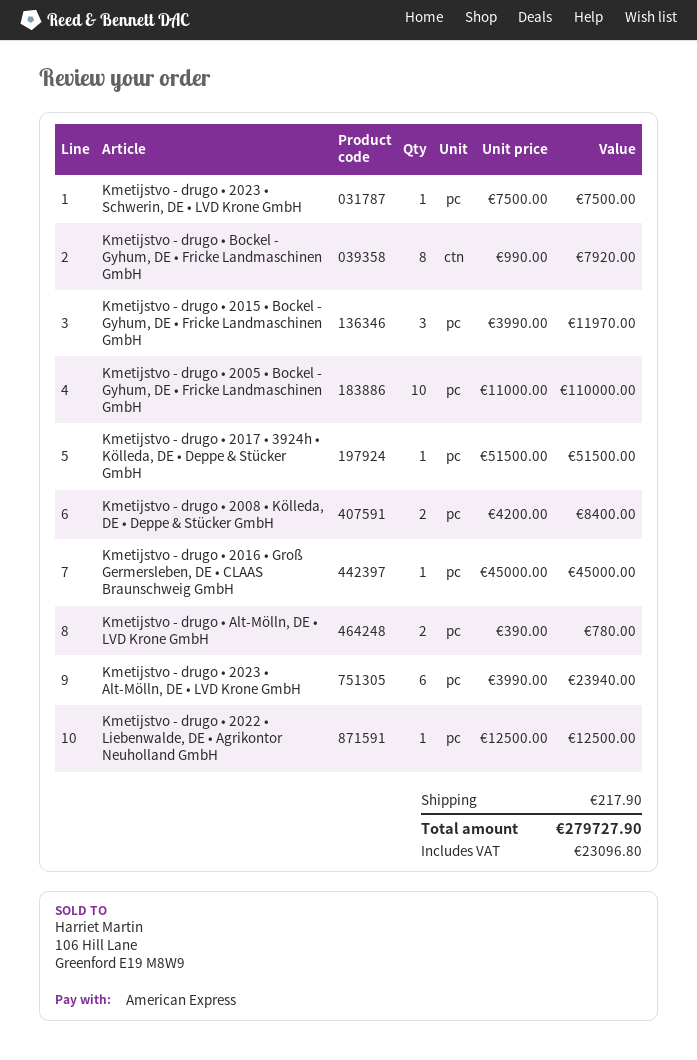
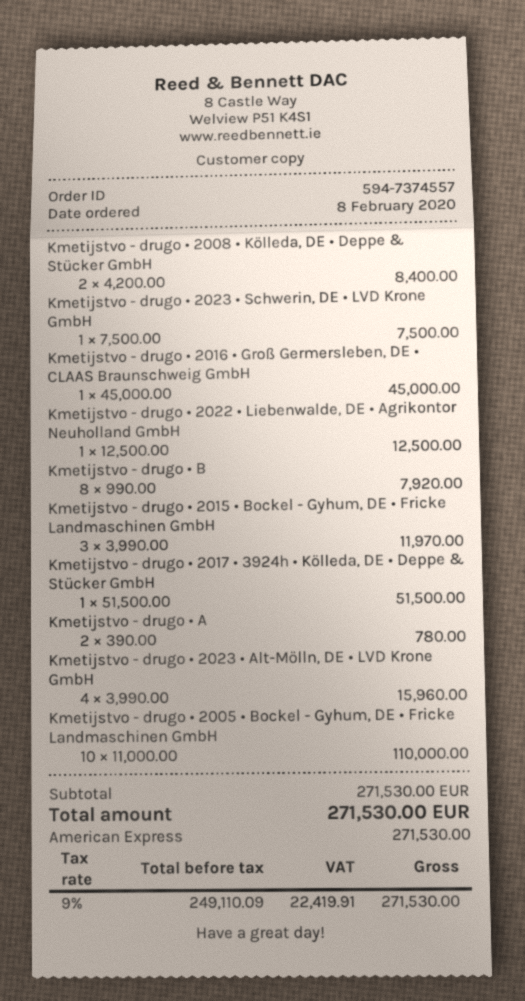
Kmetijstvo - drugo • 2023 • Alt-Mölln, DE • LVD Krone GmbH: 6 x 3990.00 = 23940.00 -> 4 x 3990.00 = 15960.00
shipping: 217.90 -> none
tax: 23096.80 -> 22419.91
total: 279727.90 -> 271530.00

